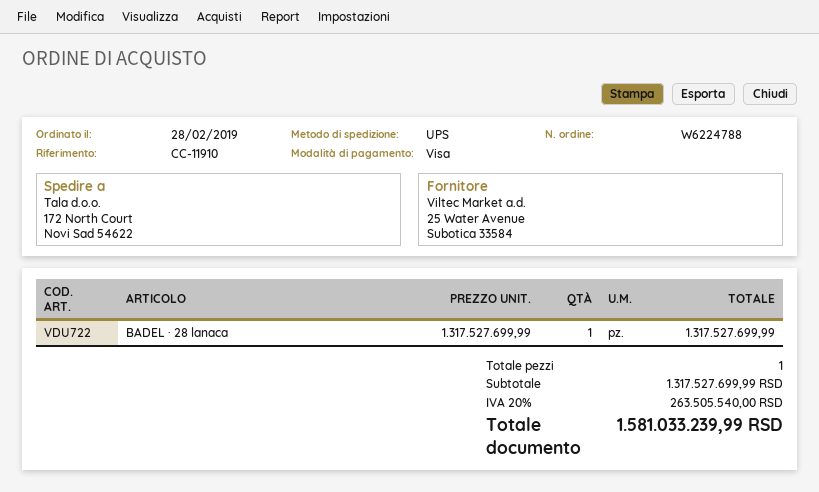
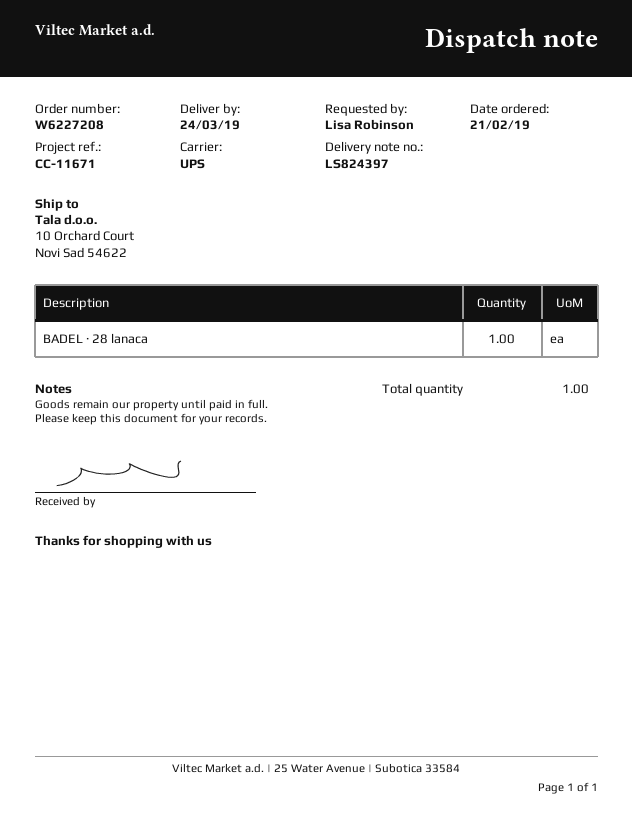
order number: W6224788 -> W6227208
order date: 2019-02-28 -> 2019-02-21
reference: CC-11910 -> CC-11671
ship to: 172 North Court, Novi Sad 54622 -> 10 Orchard Court, Novi Sad 54622

